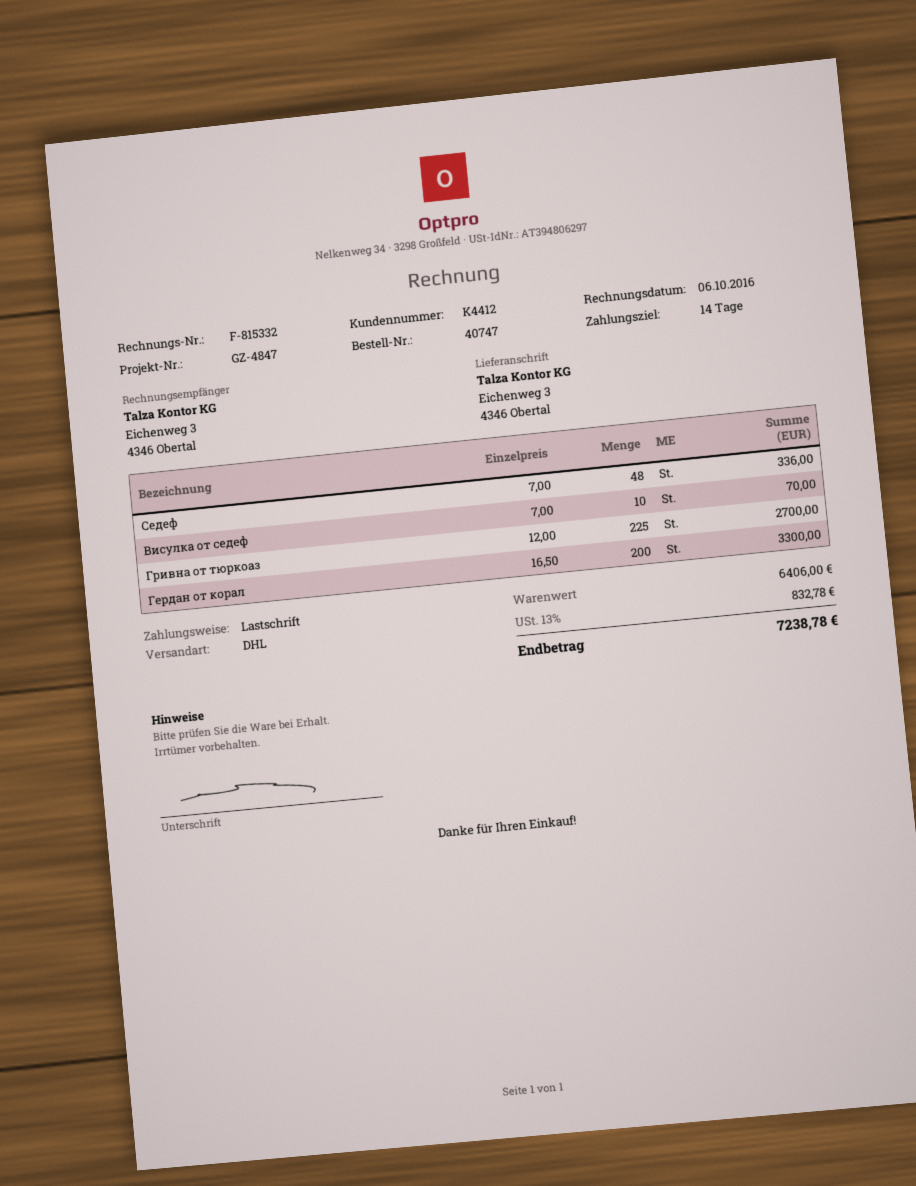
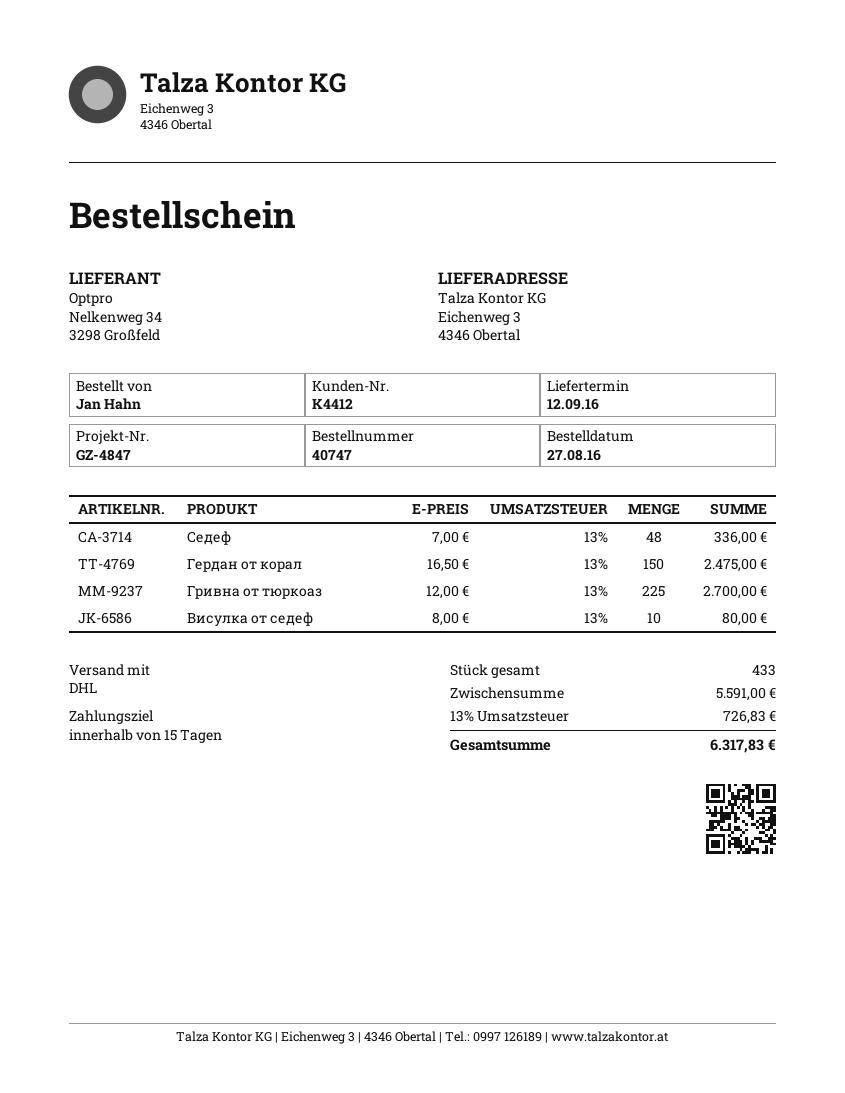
payment terms: 14 days -> 15 days
Висулка от седеф: 10 x 7.00 = 70.00 -> 10 x 8.00 = 80.00
Гердан от корал: 200 x 16.50 = 3300.00 -> 150 x 16.50 = 2475.00
subtotal: 6406.00 -> 5591.00
tax: 13% = 832.78 -> 13% = 726.83
total: 7238.78 -> 6317.83

